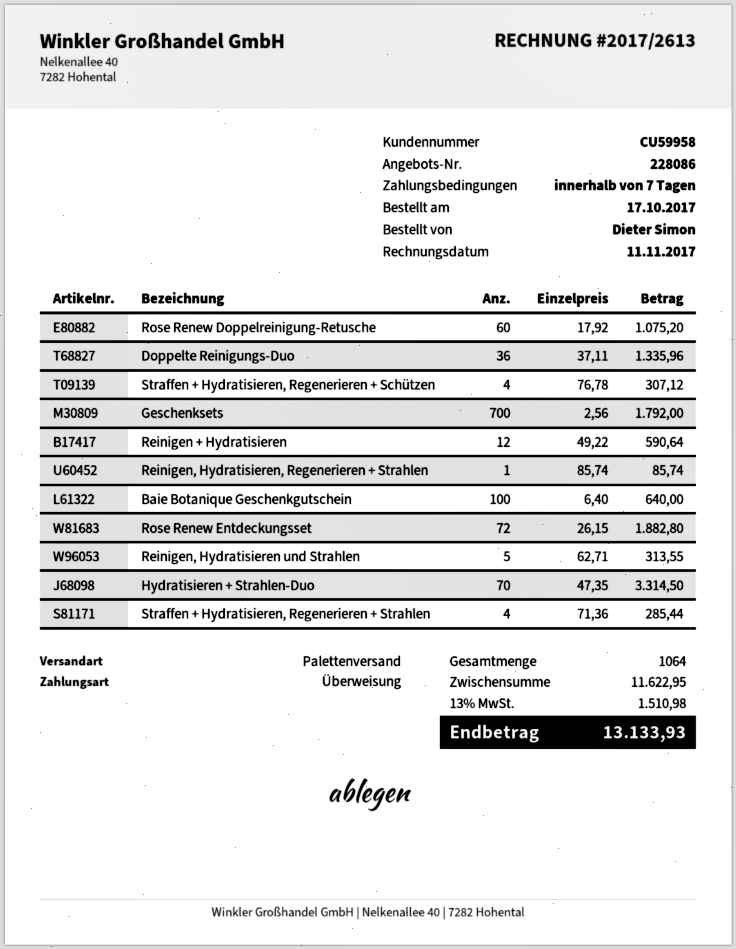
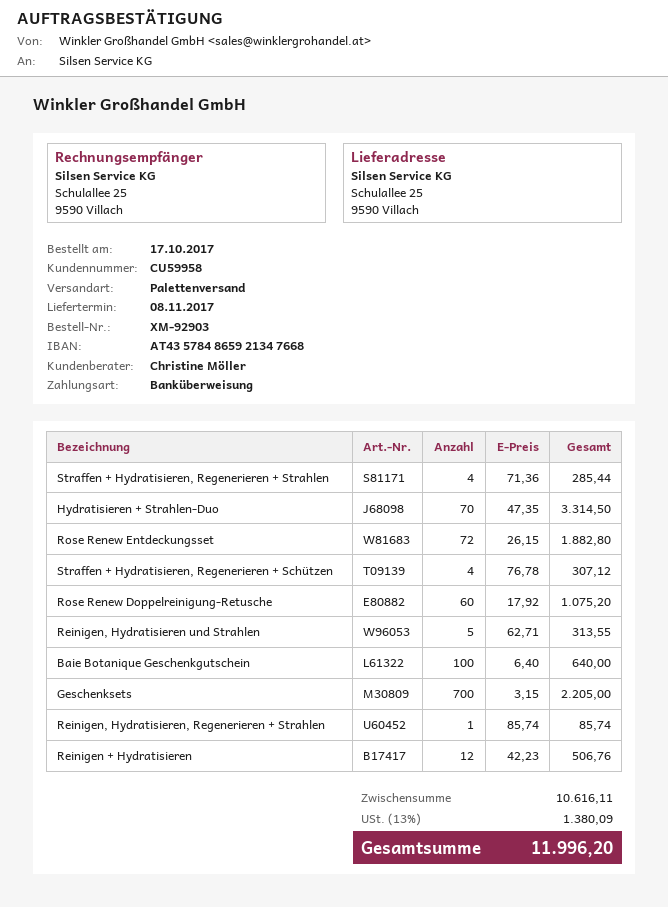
Doppelte Reinigungs-Duo: 36 x 37.11 = 1335.96 -> none
Geschenksets: 700 x 2.56 = 1792.00 -> 700 x 3.15 = 2205.00
Reinigen + Hydratisieren: 12 x 49.22 = 590.64 -> 12 x 42.23 = 506.76
subtotal: 11622.95 -> 10616.11
tax: 13% = 1510.98 -> 13% = 1380.09
total: 13133.93 -> 11996.20

